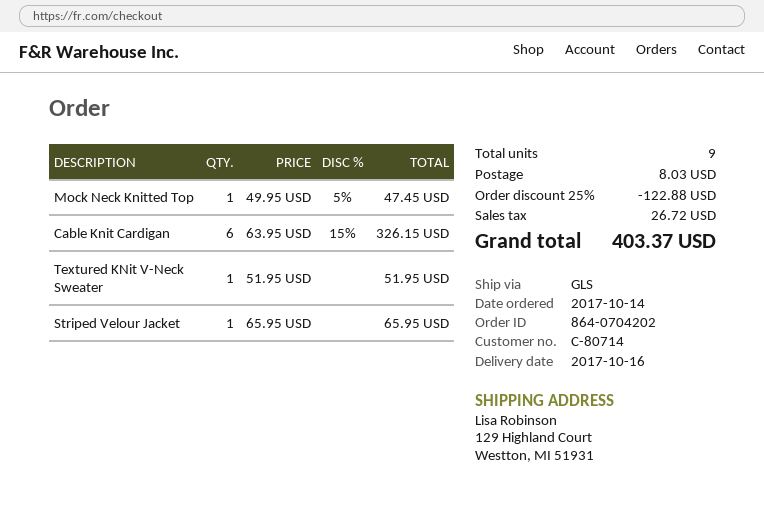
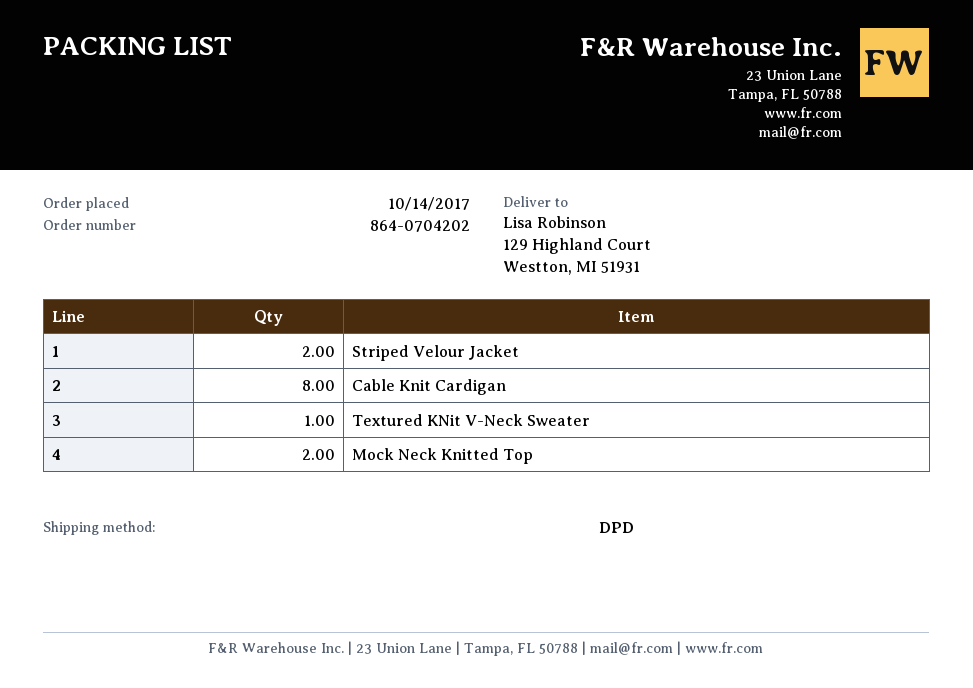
shipping method: GLS -> DPD
Mock Neck Knitted Top: 1 -> 2
Cable Knit Cardigan: 6 -> 8
Striped Velour Jacket: 1 -> 2

